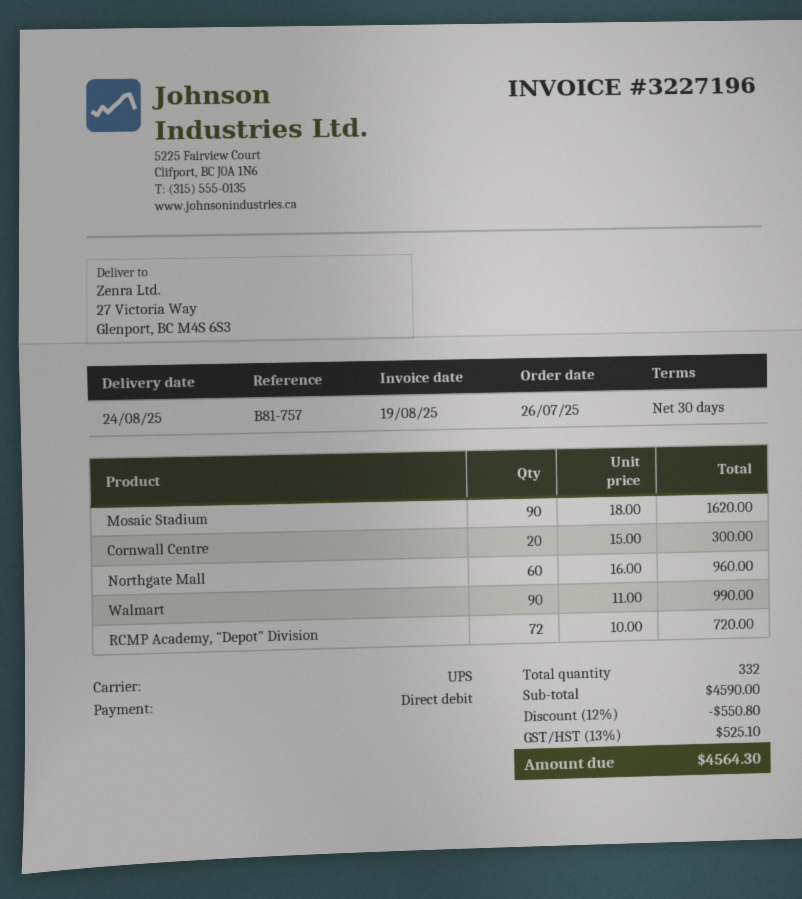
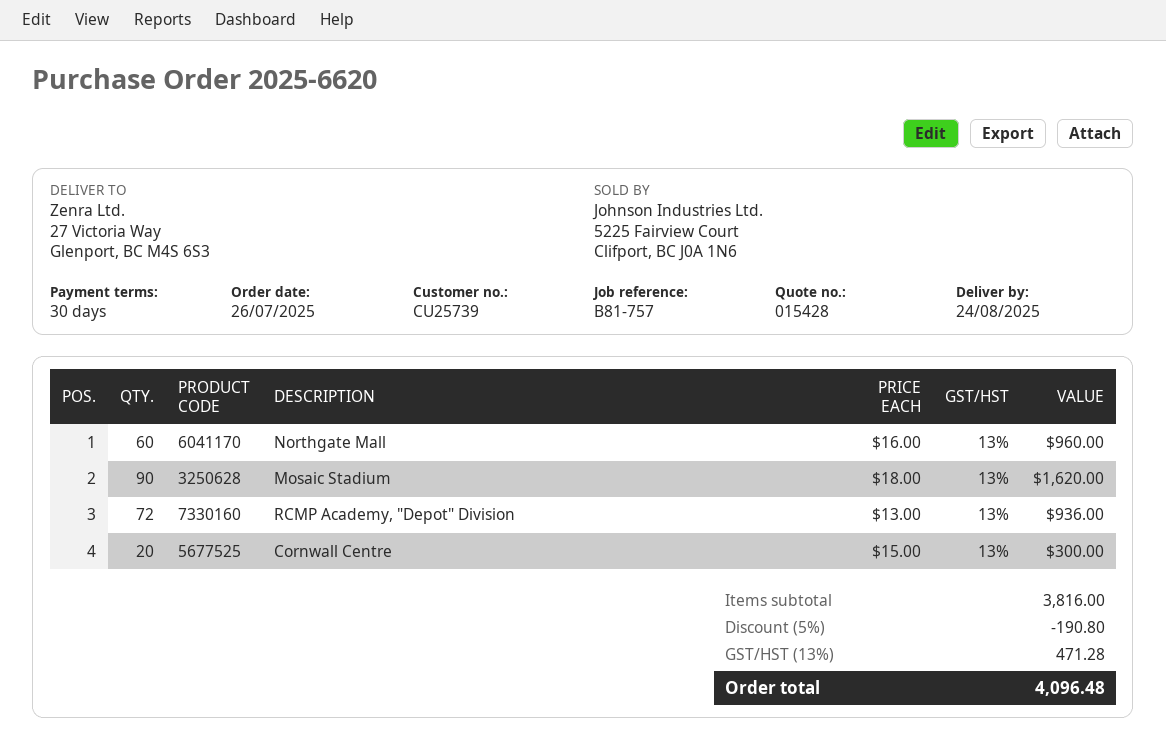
Walmart: 90 x 11.00 = 990.00 -> none
RCMP Academy, "Depot" Division: 72 x 10.00 = 720.00 -> 72 x 13.00 = 936.00
subtotal: 4590.00 -> 3816.00
discount: 12% = 550.80 -> 5% = 190.80
tax: 13% = 525.10 -> 13% = 471.28
total: 4564.30 -> 4096.48

